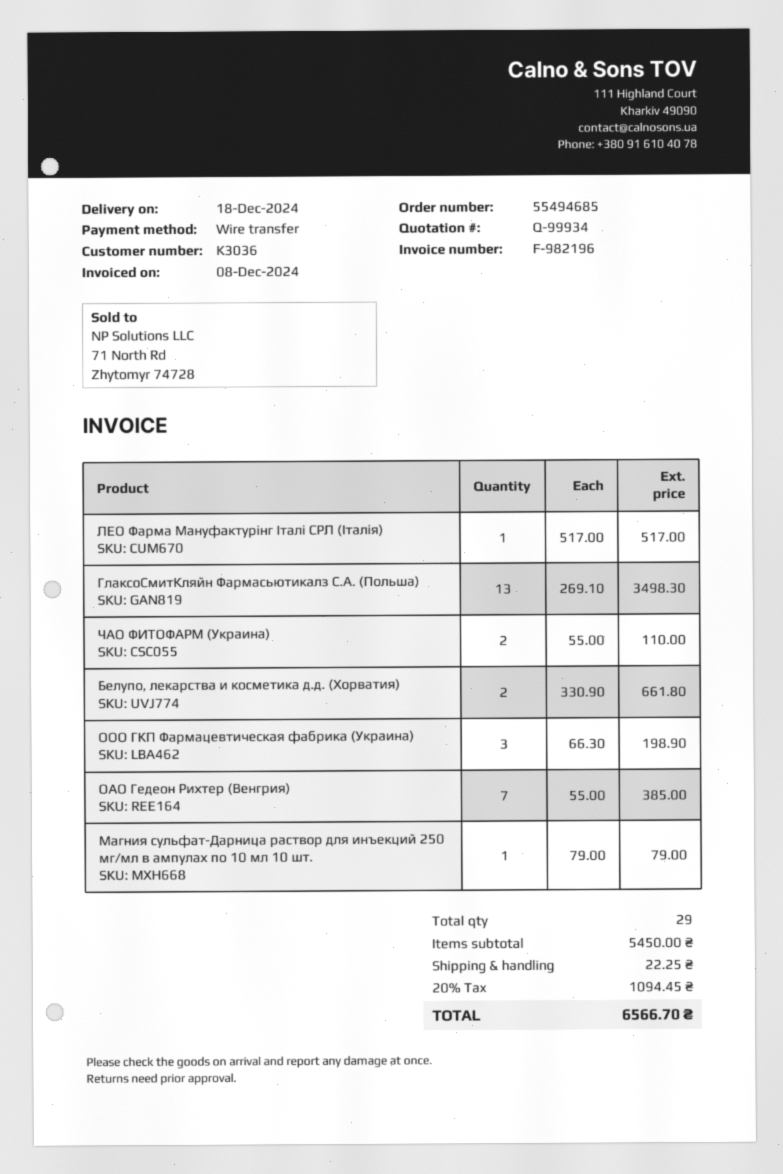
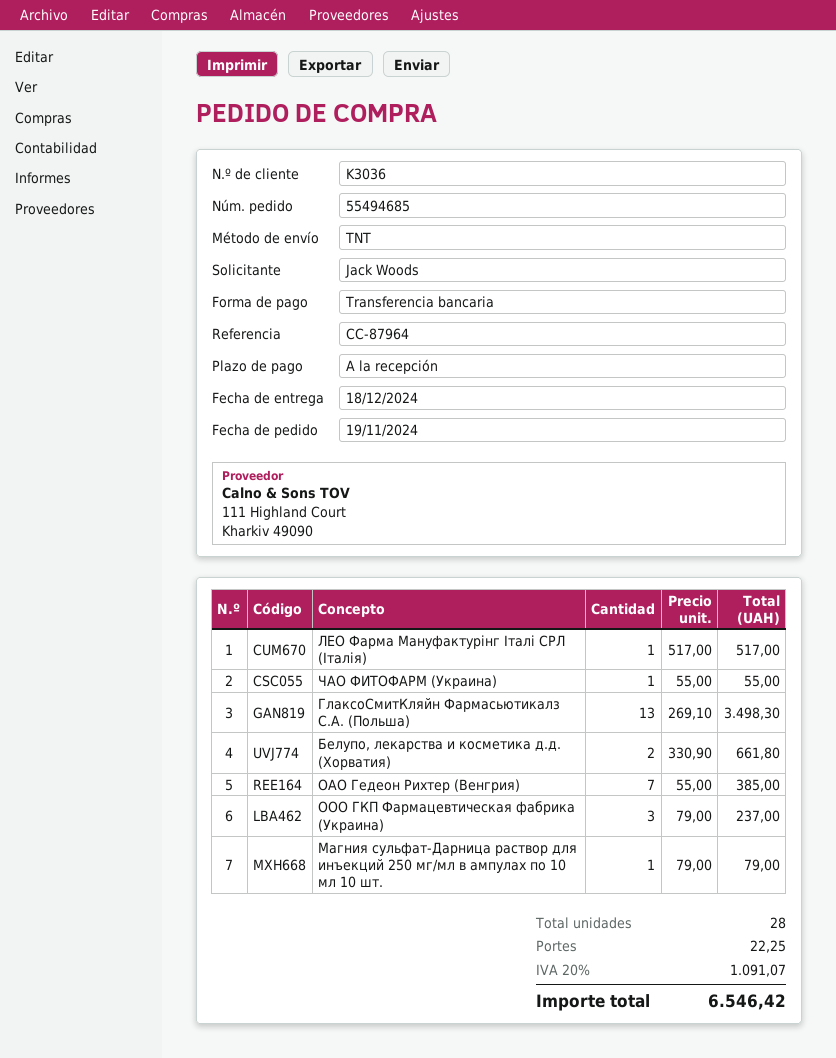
ЧАО ФИТОФАРМ (Украина): 2 x 55.00 = 110.00 -> 1 x 55.00 = 55.00
ООО ГКП Фармацевтическая фабрика (Украина): 3 x 66.30 = 198.90 -> 3 x 79.00 = 237.00
total quantity: 29 -> 28
tax: 20% = 1094.45 -> 20% = 1091.07
total: 6566.70 -> 6546.42

